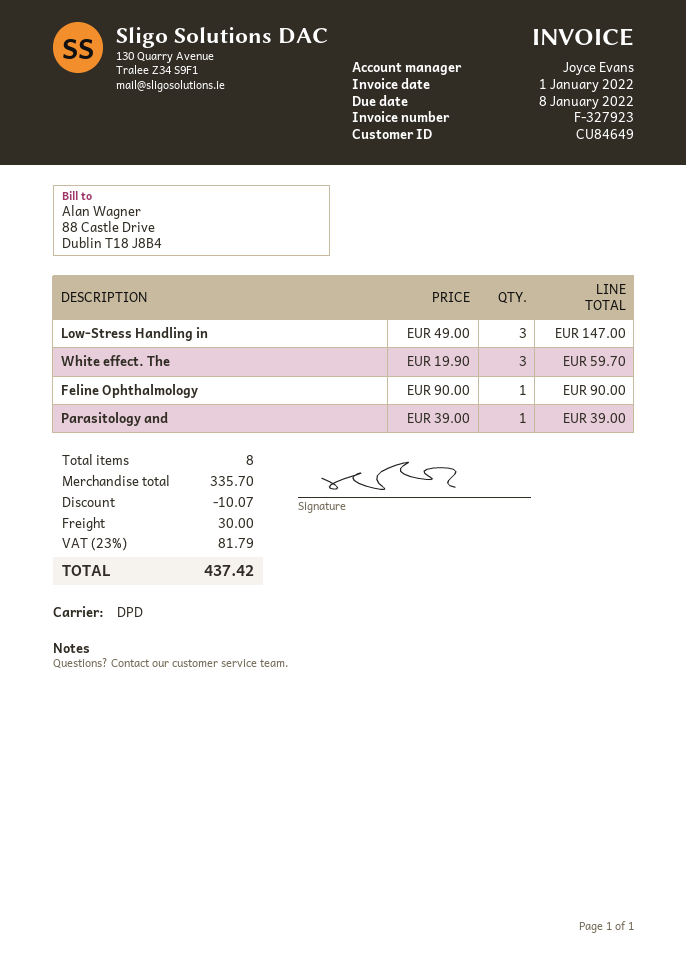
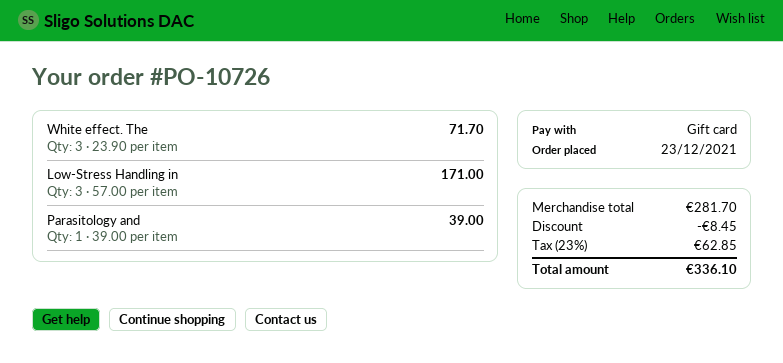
Low-Stress Handling in: 3 x 49.00 = 147.00 -> 3 x 57.00 = 171.00
White effect. The: 3 x 19.90 = 59.70 -> 3 x 23.90 = 71.70
Feline Ophthalmology: 1 x 90.00 = 90.00 -> none
subtotal: 335.70 -> 281.70
discount: 10.07 -> 8.45
shipping: 30.00 -> none
tax: 23% = 81.79 -> 23% = 62.85
total: 437.42 -> 336.10

